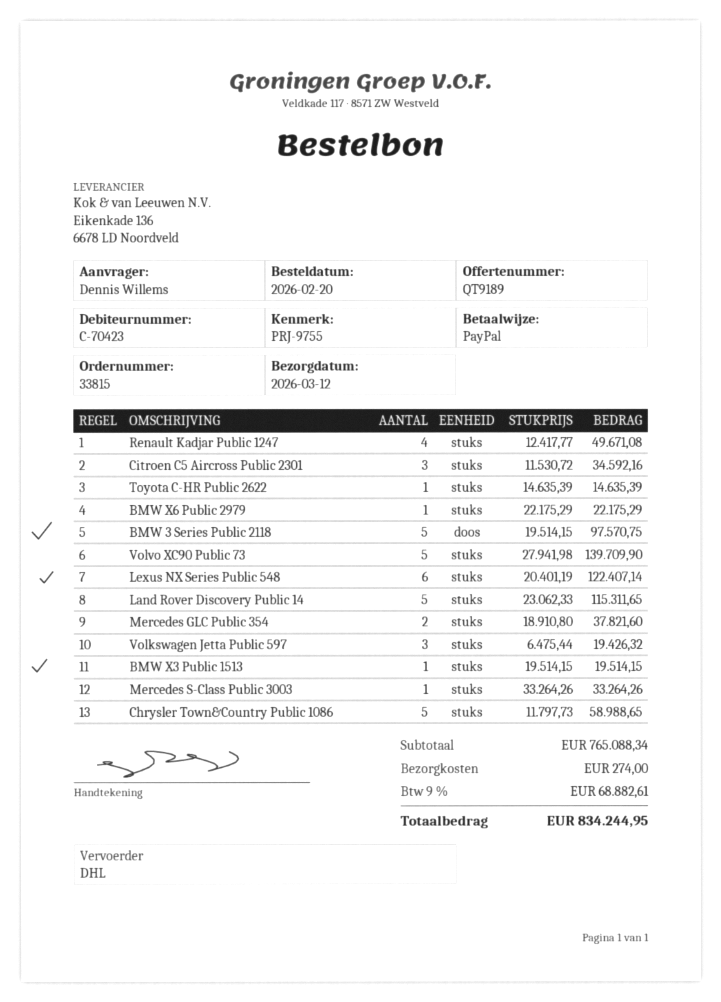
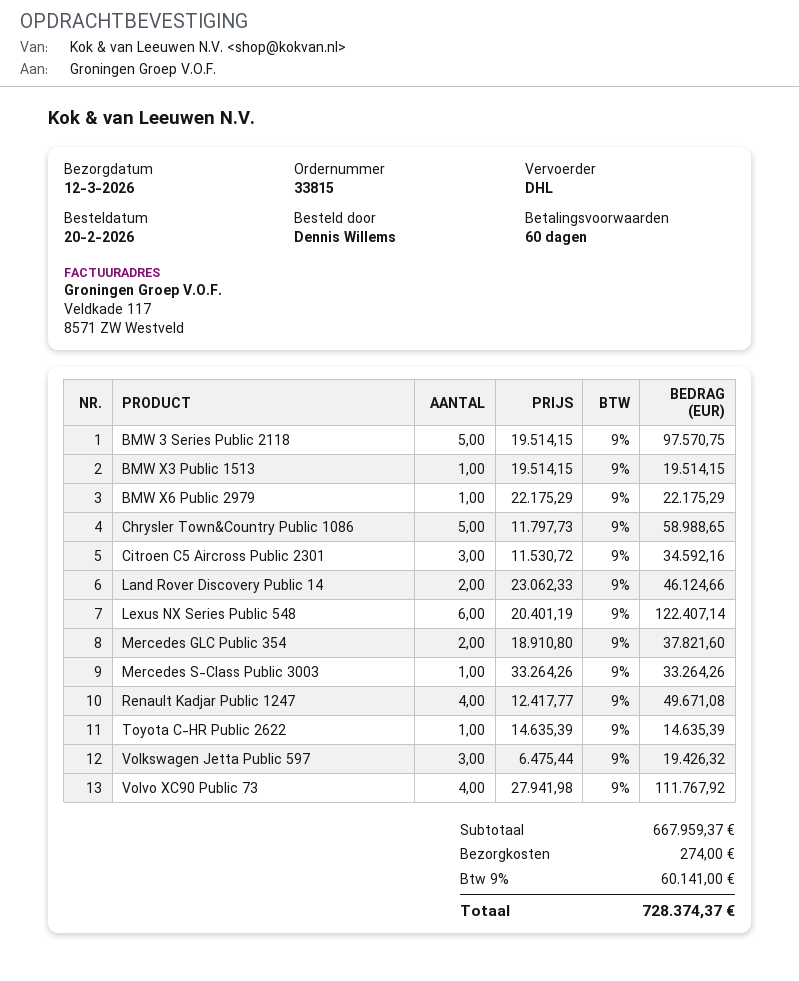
Volvo XC90 Public 73: 5 x 27941.98 = 139709.90 -> 4 x 27941.98 = 111767.92
Land Rover Discovery Public 14: 5 x 23062.33 = 115311.65 -> 2 x 23062.33 = 46124.66
subtotal: 765088.34 -> 667959.37
tax: 9% = 68882.61 -> 9% = 60141.00
total: 834244.95 -> 728374.37

